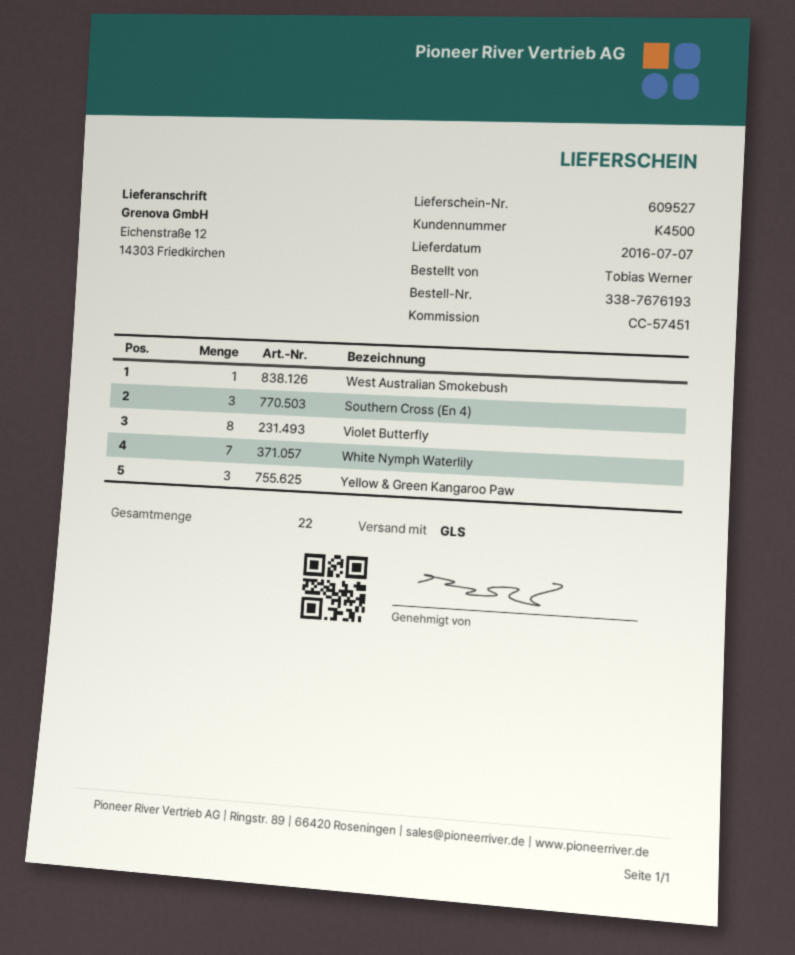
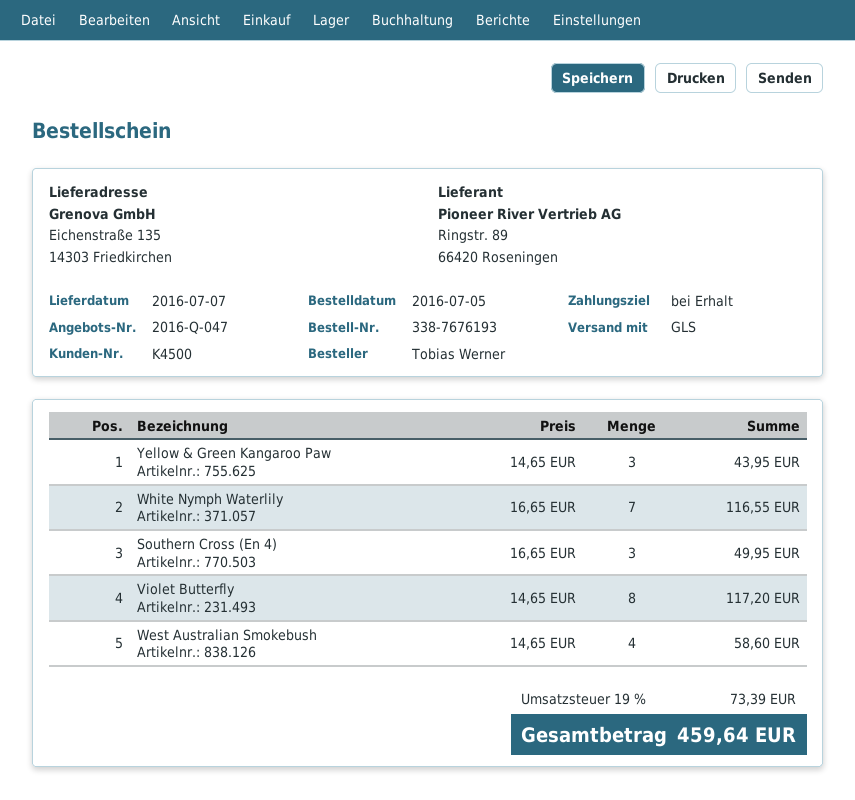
ship to: Eichenstraße 12, 14303 Friedkirchen -> Eichenstraße 135, 14303 Friedkirchen
West Australian Smokebush: 1 -> 4

